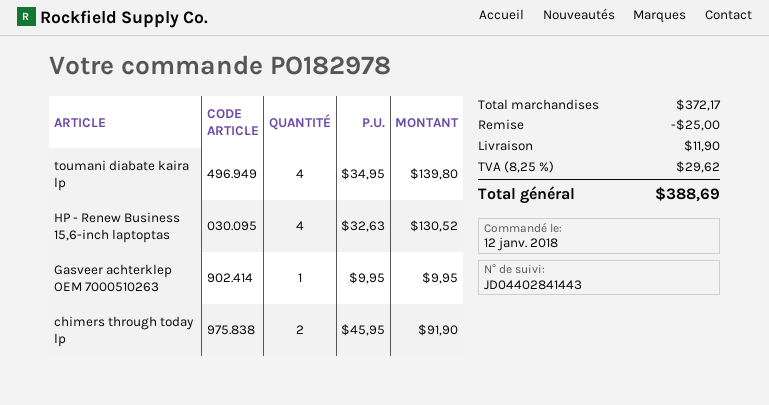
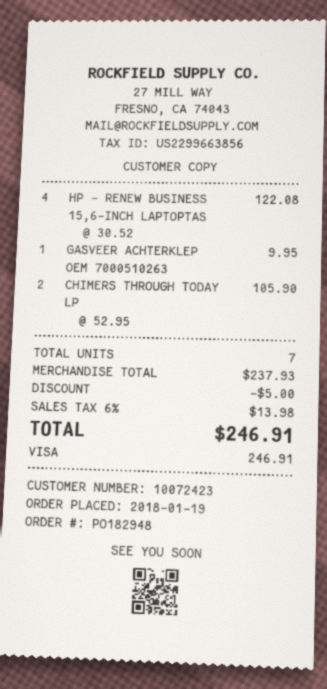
order number: PO182978 -> PO182948
order date: 2018-01-12 -> 2018-01-19
toumani diabate kaira lp: 4 x 34.95 = 139.80 -> none
HP - Renew Business 15,6-inch laptoptas: 4 x 32.63 = 130.52 -> 4 x 30.52 = 122.08
chimers through today lp: 2 x 45.95 = 91.90 -> 2 x 52.95 = 105.90
subtotal: 372.17 -> 237.93
discount: 25.00 -> 5.00
shipping: 11.90 -> none
tax: 8.25% = 29.62 -> 6% = 13.98
total: 388.69 -> 246.91

